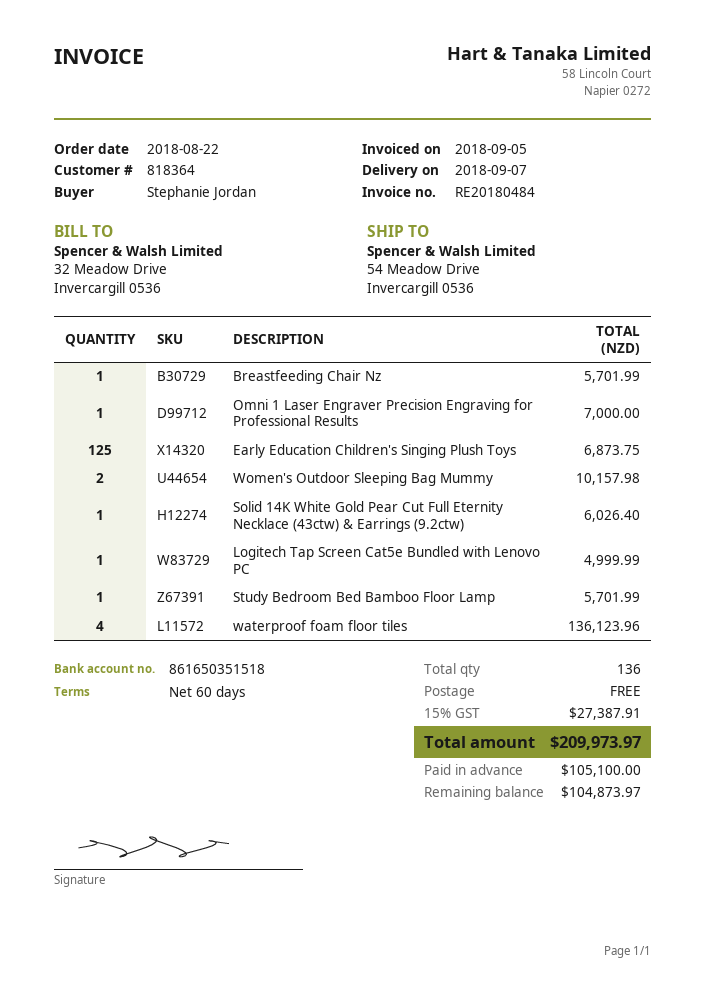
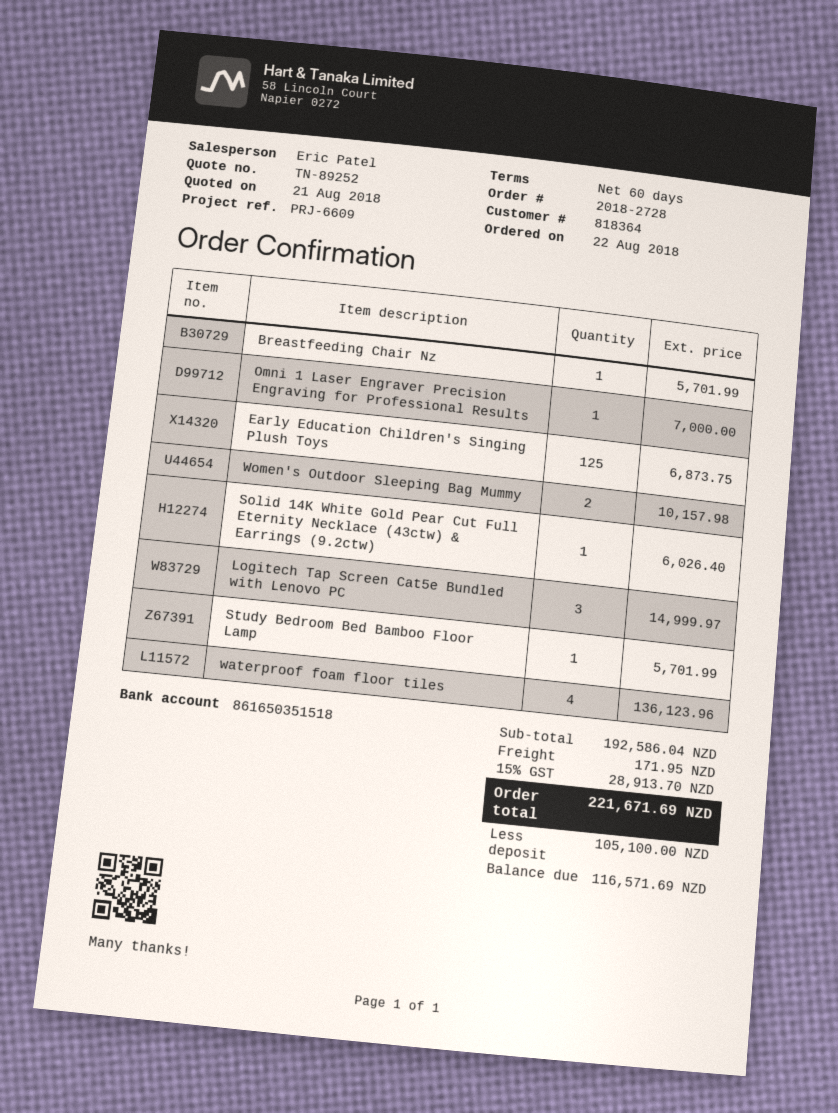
Logitech Tap Screen Cat5e Bundled with Lenovo PC: 1 for 4999.99 -> 3 for 14999.97
shipping: 0.00 -> 171.95
tax: 15% = 27387.91 -> 15% = 28913.70
total: 209973.97 -> 221671.69
balance: 104873.97 -> 116571.69

